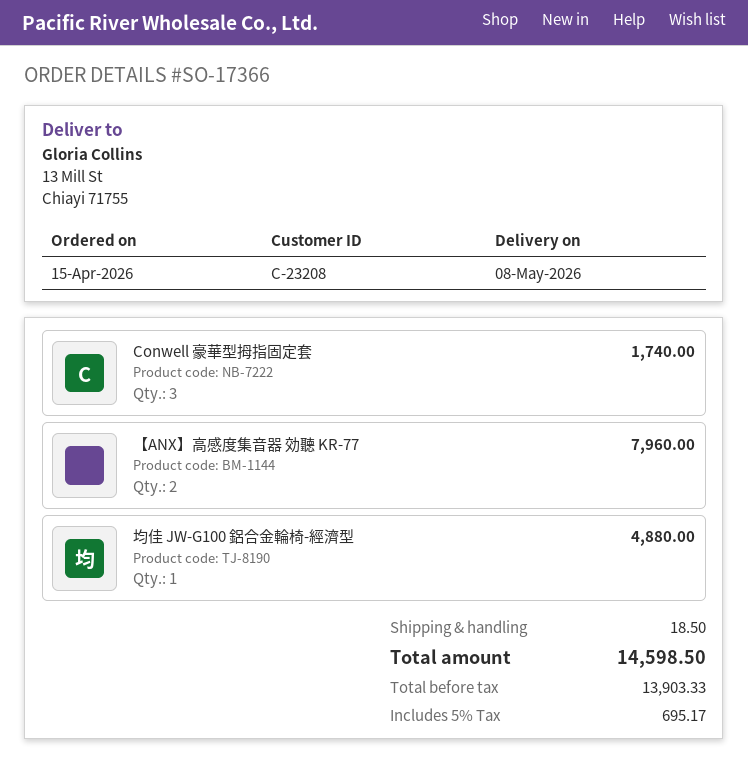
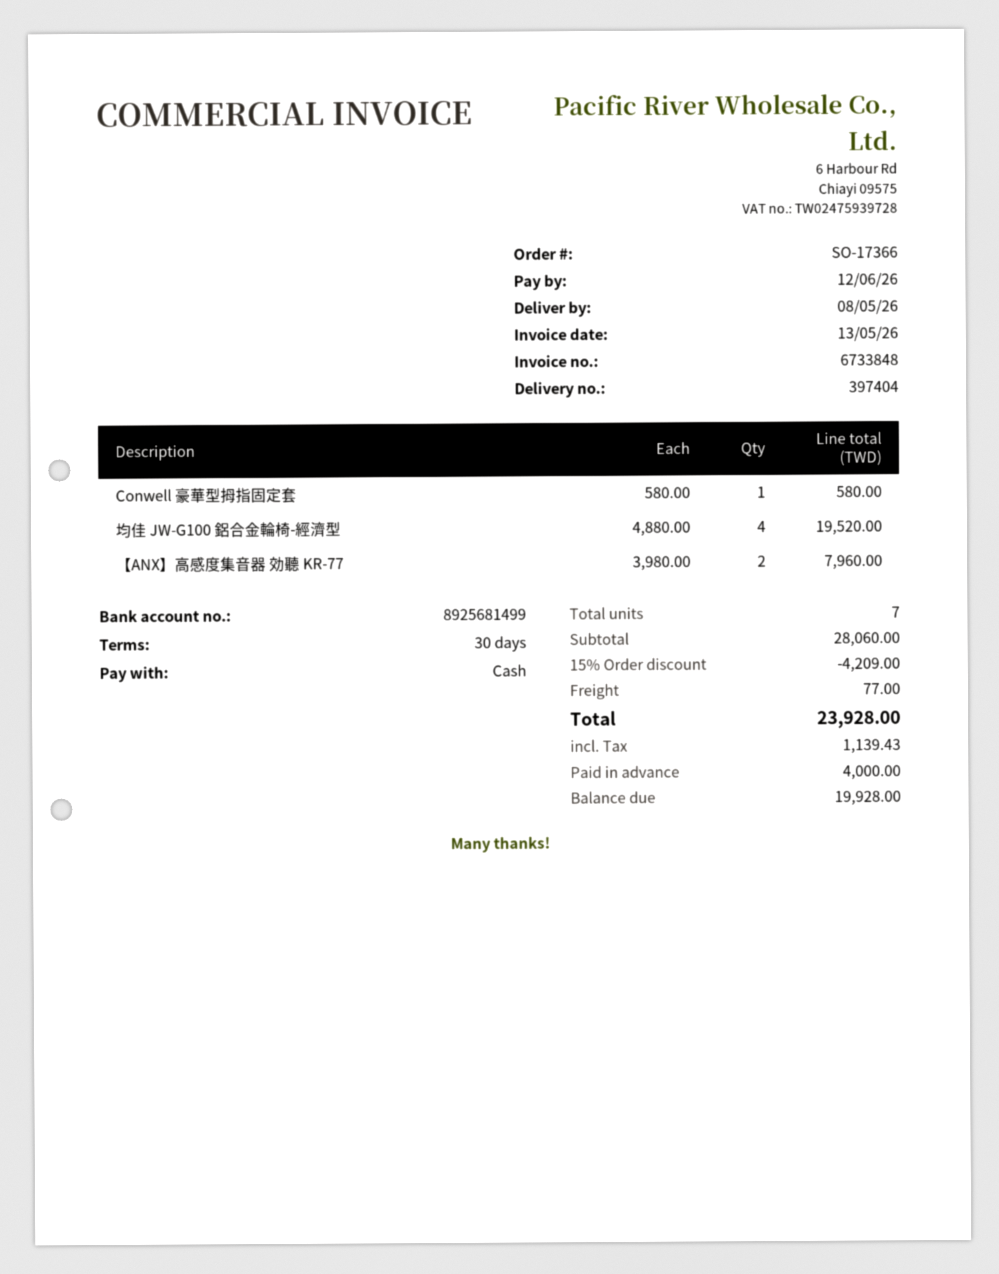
Conwell 豪華型拇指固定套: 3 for 1740.00 -> 1 for 580.00
均佳 JW-G100 鋁合金輪椅-經濟型: 1 for 4880.00 -> 4 for 19520.00
discount: none -> 15% = 4209.00
shipping: 18.50 -> 77.00
tax: 695.17 -> 1139.43
total: 14598.50 -> 23928.00

